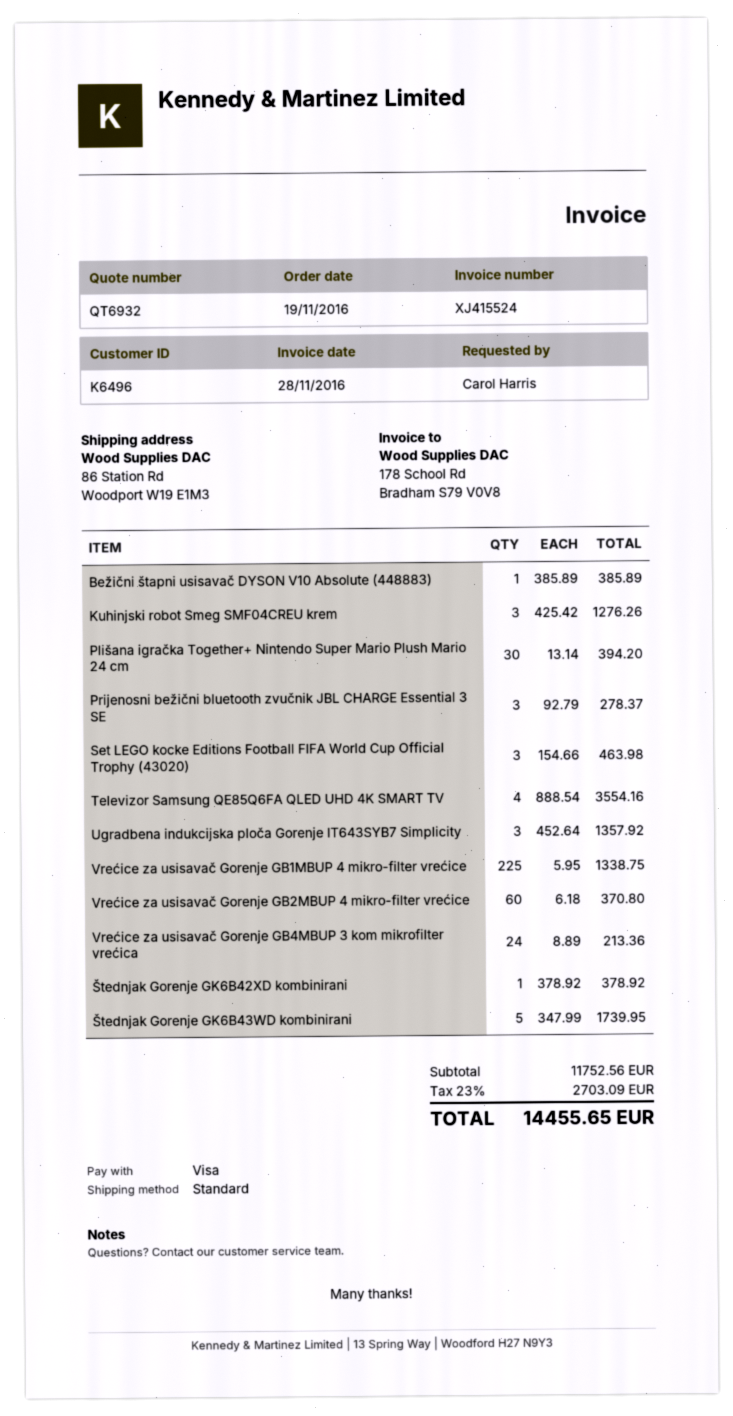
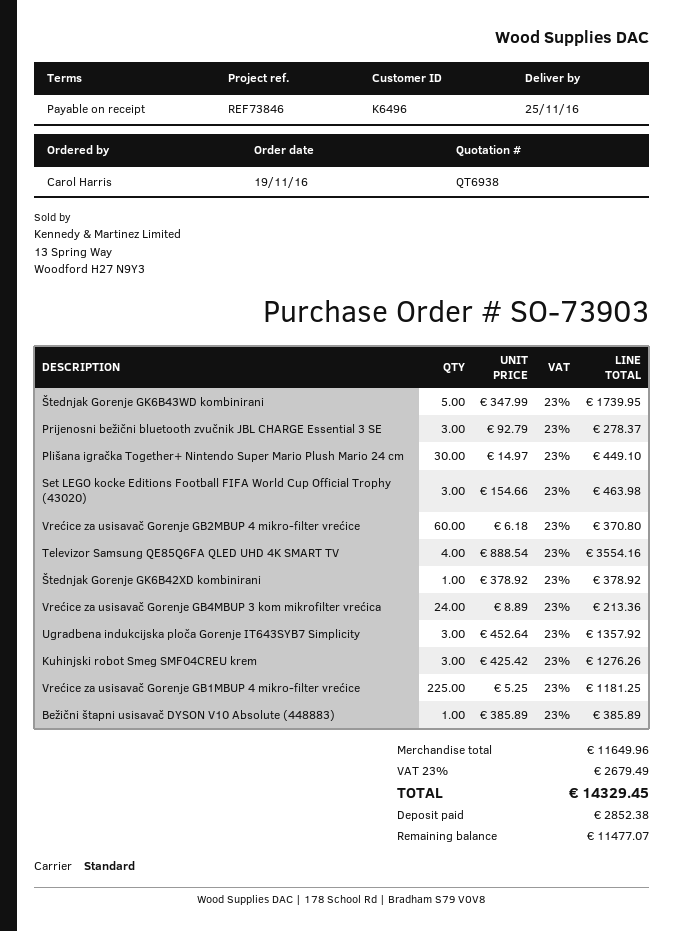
quote number: QT6932 -> QT6938
Plišana igračka Together+ Nintendo Super Mario Plush Mario 24 cm: 30 x 13.14 = 394.20 -> 30 x 14.97 = 449.10
Vrećice za usisavač Gorenje GB1MBUP 4 mikro-filter vrećice: 225 x 5.95 = 1338.75 -> 225 x 5.25 = 1181.25
subtotal: 11752.56 -> 11649.96
tax: 23% = 2703.09 -> 23% = 2679.49
total: 14455.65 -> 14329.45

